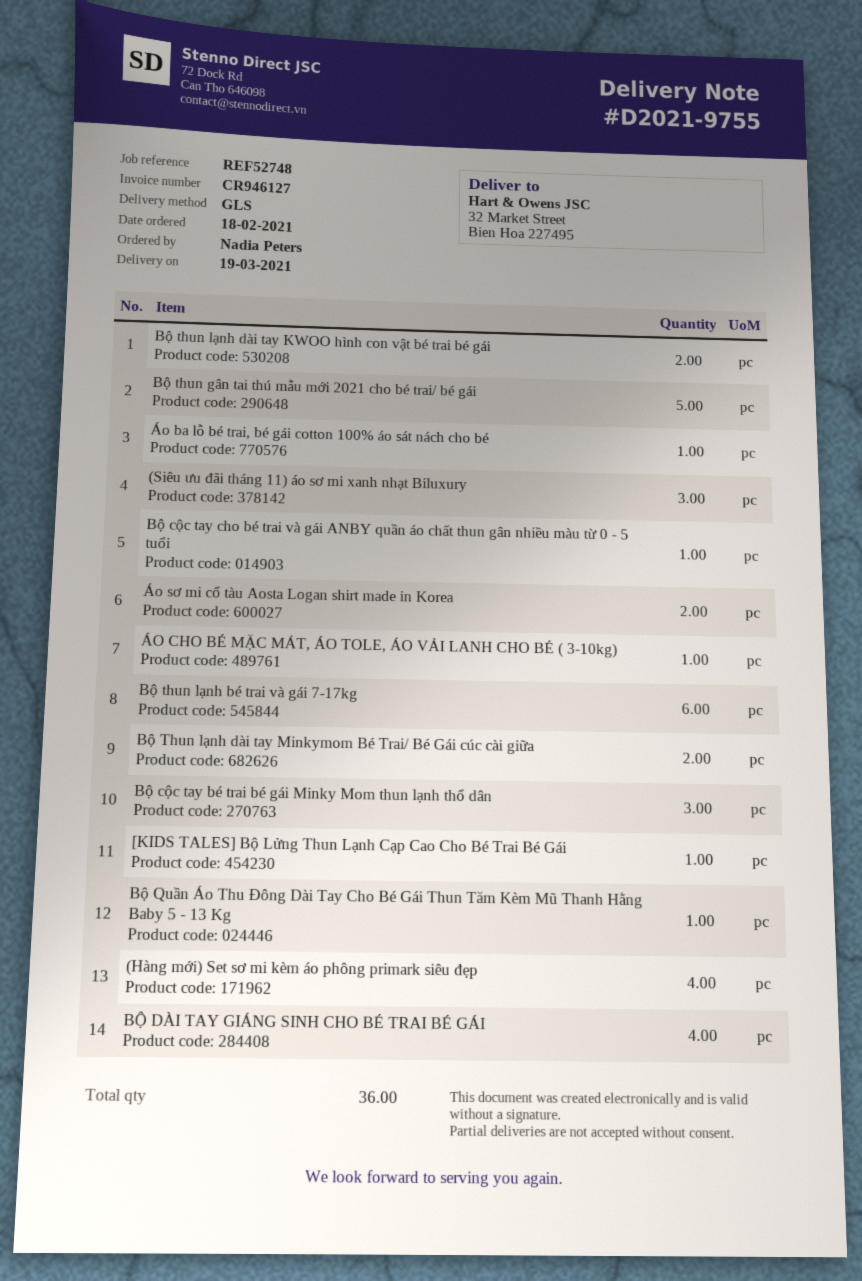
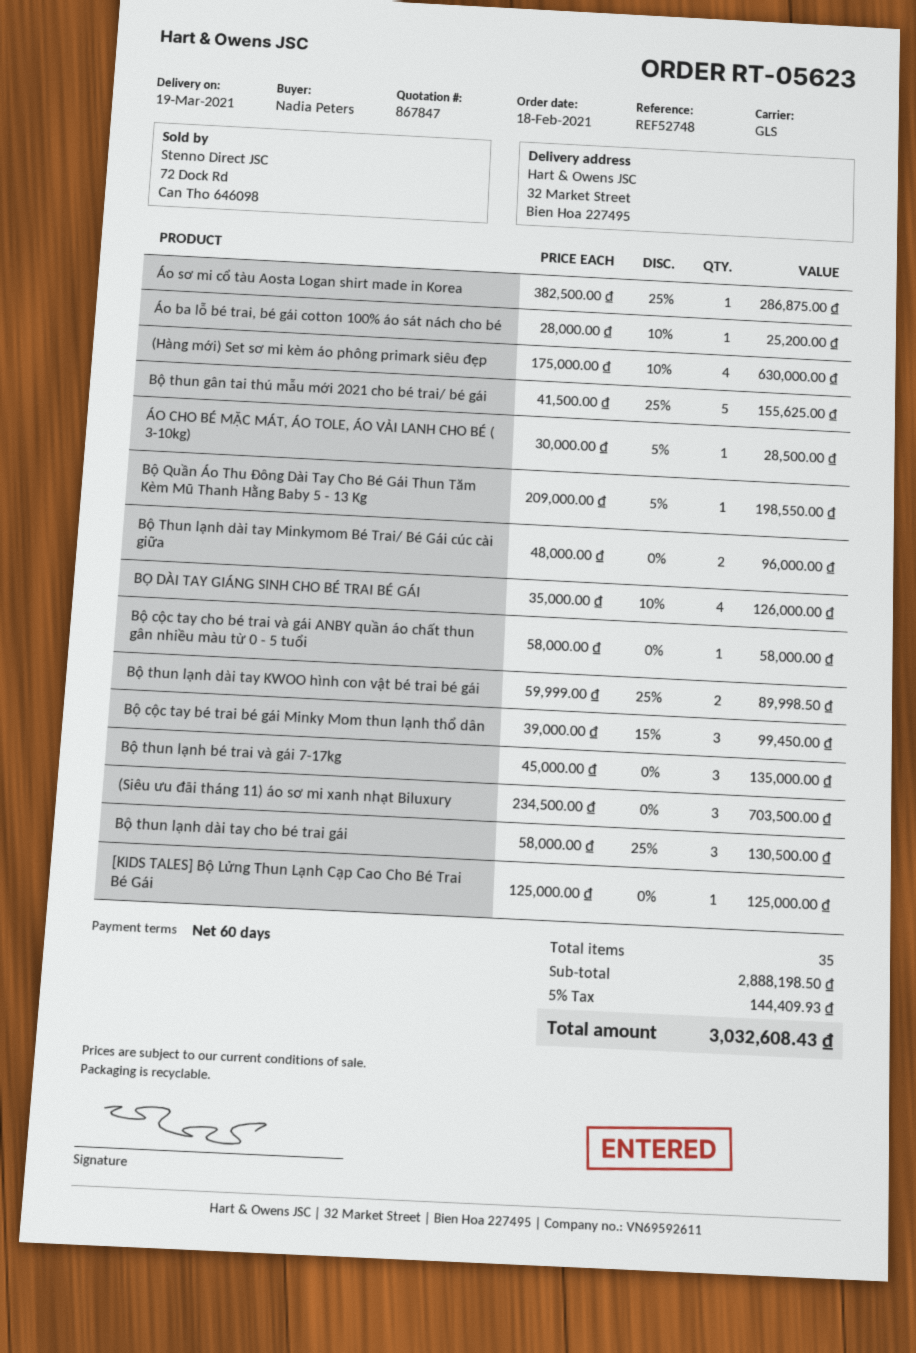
Áo sơ mi cổ tàu Aosta Logan shirt made in Korea: 2 -> 1
Bộ thun lạnh bé trai và gái 7-17kg: 6 -> 3
Bộ thun lạnh dài tay cho bé trai gái: none -> 3
total quantity: 36 -> 35

